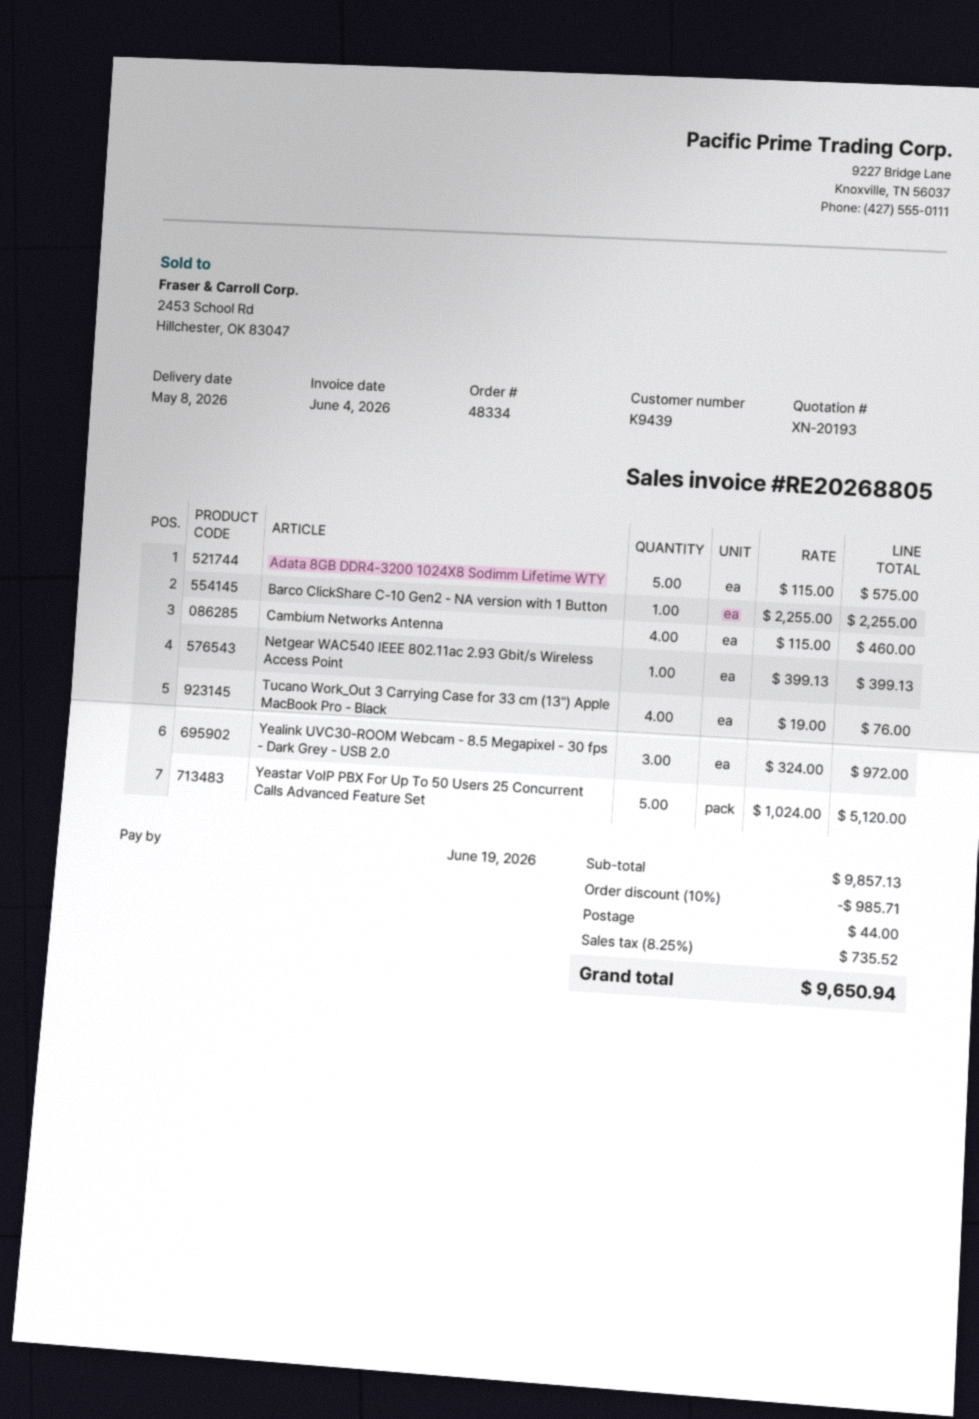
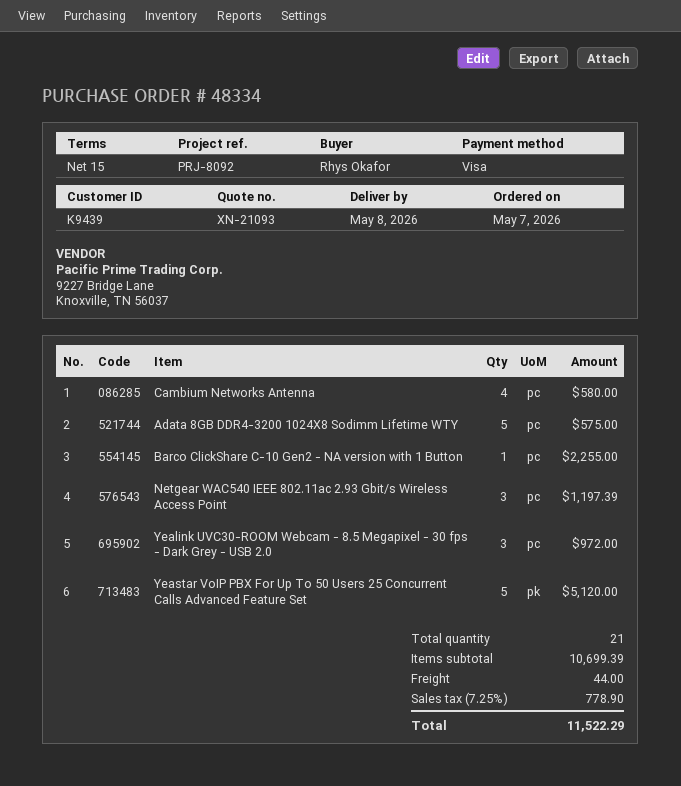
quote number: XN-20193 -> XN-21093
Cambium Networks Antenna: 4 for 460.00 -> 4 for 580.00
Netgear WAC540 IEEE 802.11ac 2.93 Gbit/s Wireless Access Point: 1 for 399.13 -> 3 for 1197.39
Tucano Work_Out 3 Carrying Case for 33 cm (13") Apple MacBook Pro - Black: 4 for 76.00 -> none
subtotal: 9857.13 -> 10699.39
discount: 10% = 985.71 -> none
tax: 8.25% = 735.52 -> 7.25% = 778.90
total: 9650.94 -> 11522.29

